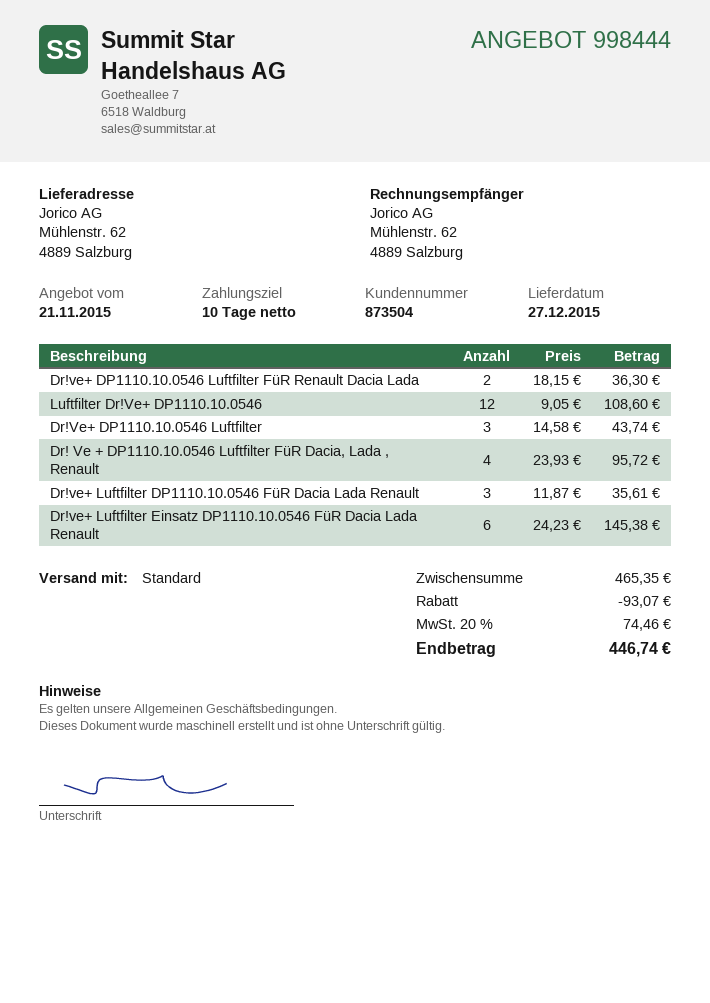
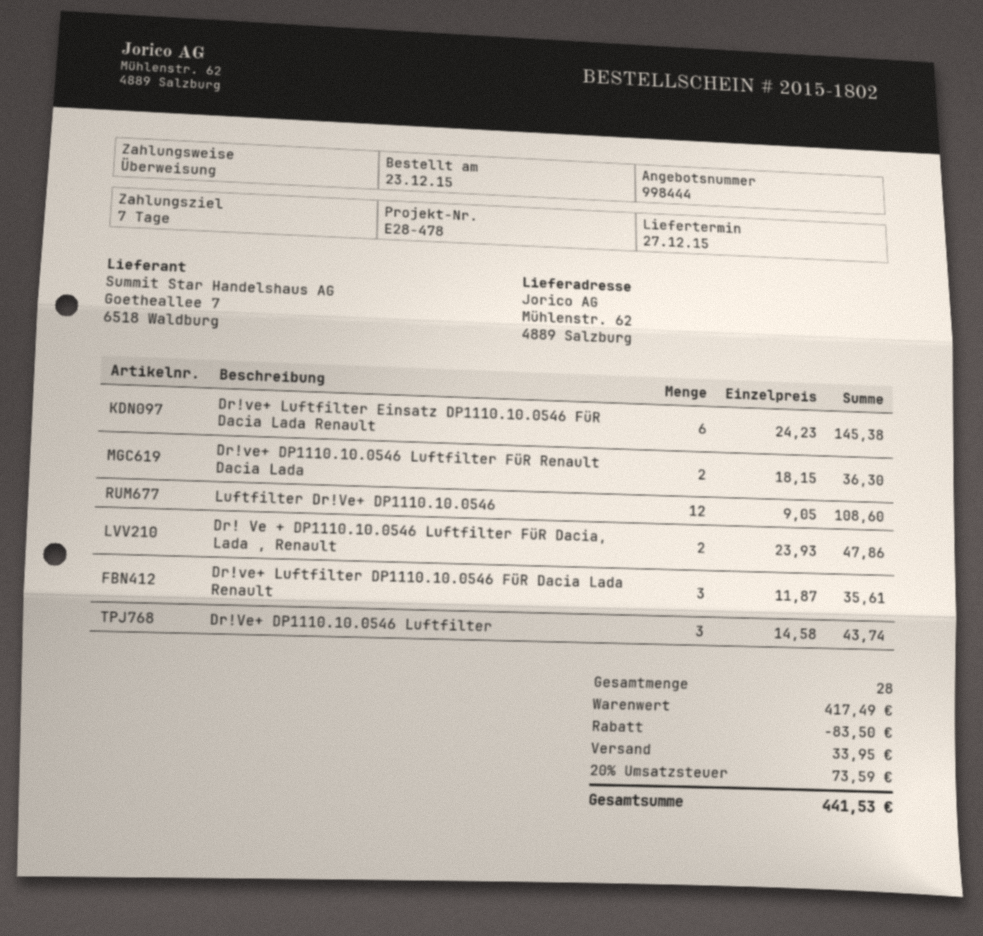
payment terms: 10 days -> 7 days
Dr! Ve + DP1110.10.0546 Luftfilter FüR Dacia, Lada , Renault: 4 x 23.93 = 95.72 -> 2 x 23.93 = 47.86
subtotal: 465.35 -> 417.49
discount: 93.07 -> 83.50
shipping: none -> 33.95
tax: 20% = 74.46 -> 20% = 73.59
total: 446.74 -> 441.53

